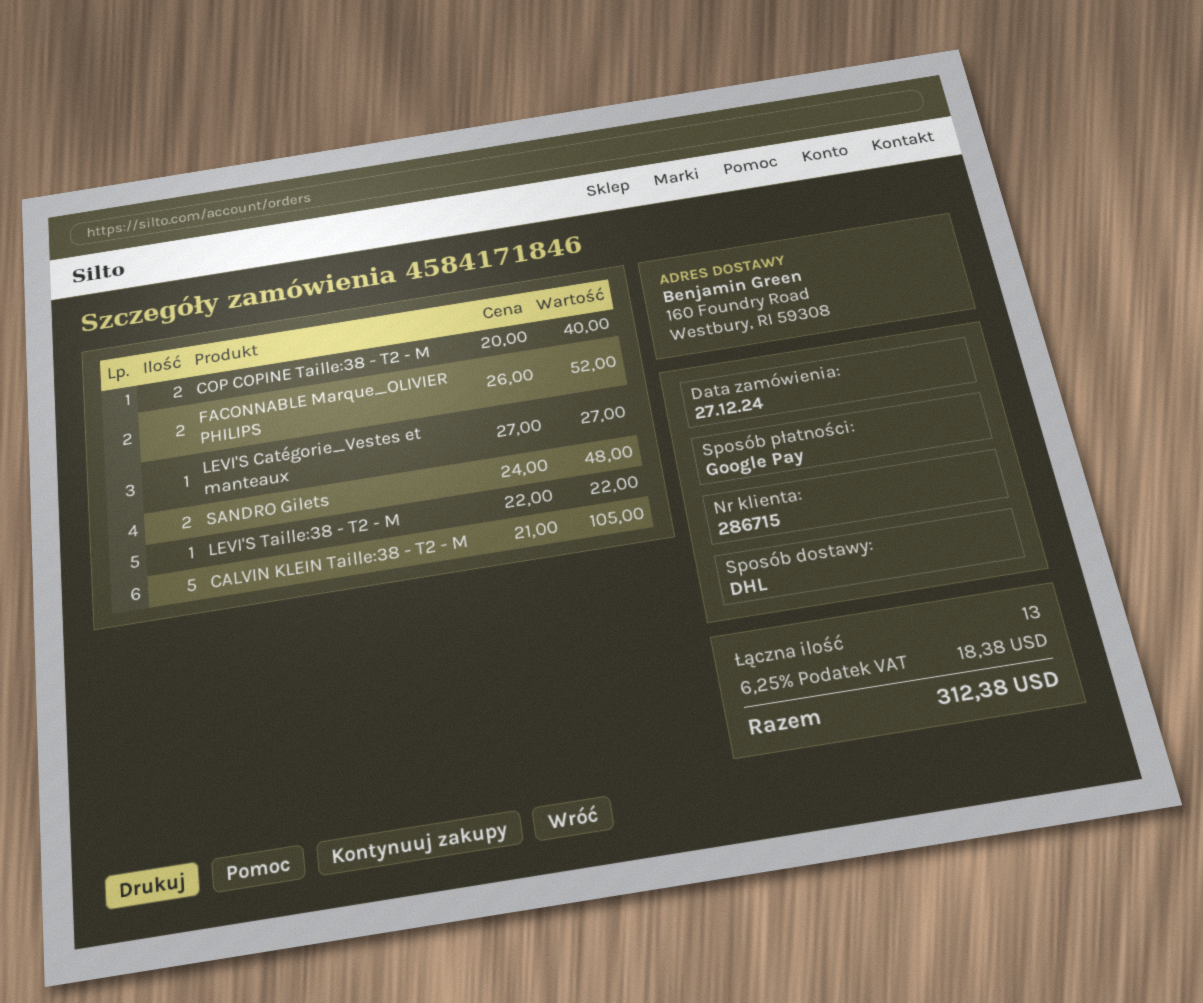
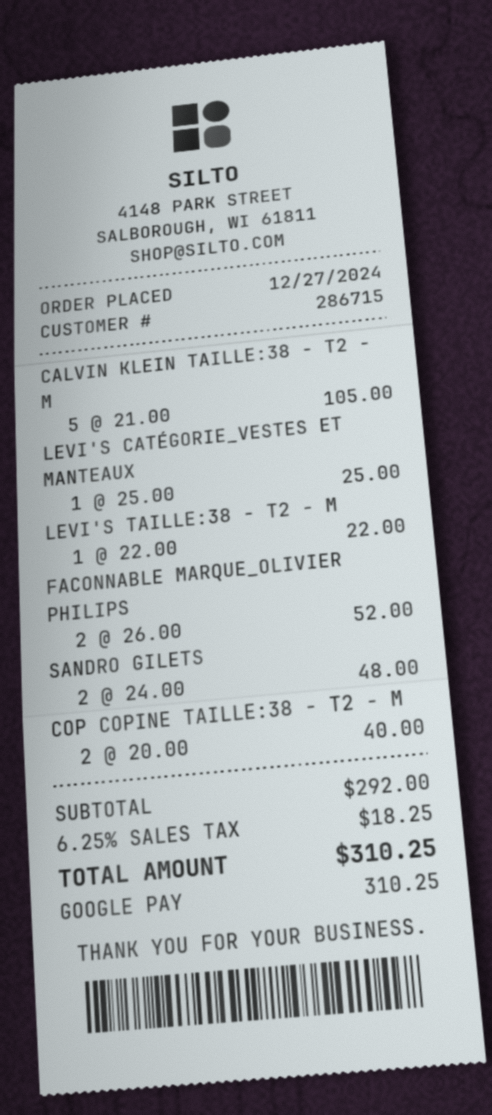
LEVI'S Catégorie_Vestes et manteaux: 1 x 27.00 = 27.00 -> 1 x 25.00 = 25.00
tax: 6.25% = 18.38 -> 6.25% = 18.25
total: 312.38 -> 310.25

